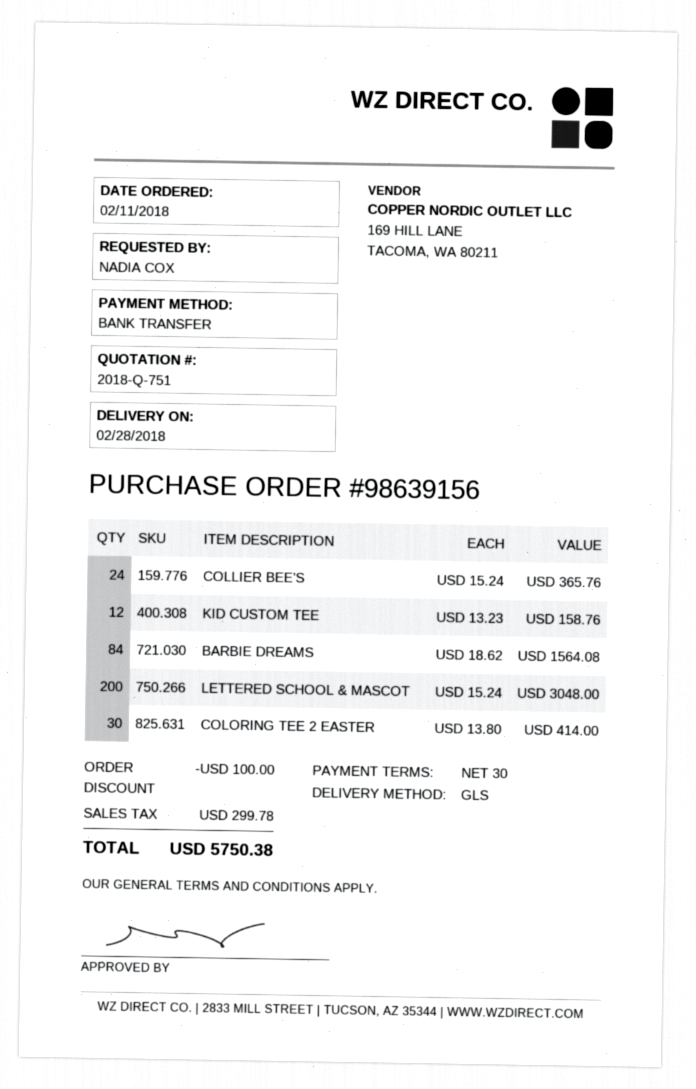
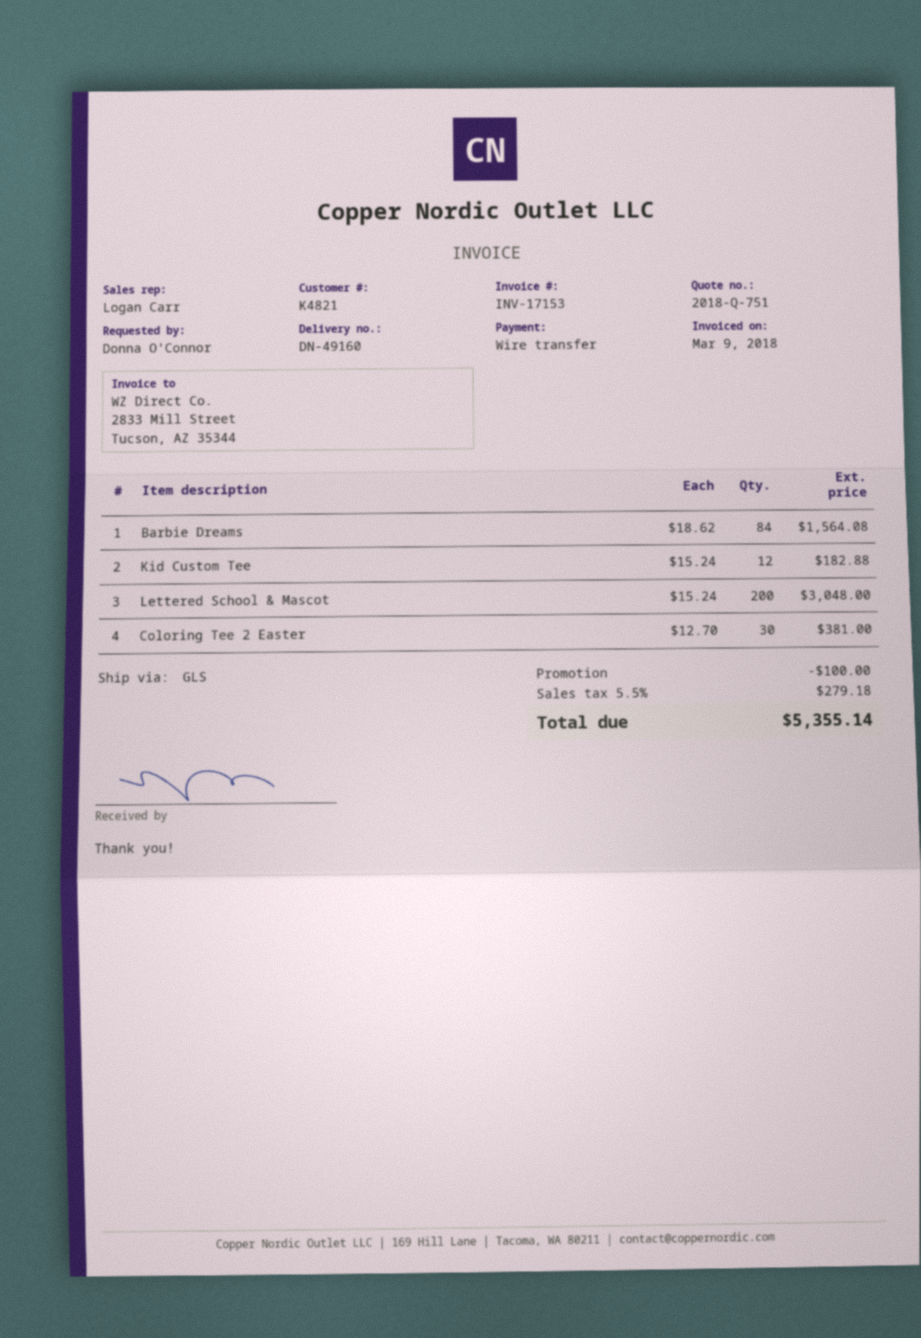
ordered by: NADIA COX -> Donna O'Connor
COLLIER BEE’S: 24 x 15.24 = 365.76 -> none
KID CUSTOM TEE: 12 x 13.23 = 158.76 -> 12 x 15.24 = 182.88
COLORING TEE 2 EASTER: 30 x 13.80 = 414.00 -> 30 x 12.70 = 381.00
tax: 299.78 -> 279.18
total: 5750.38 -> 5355.14

